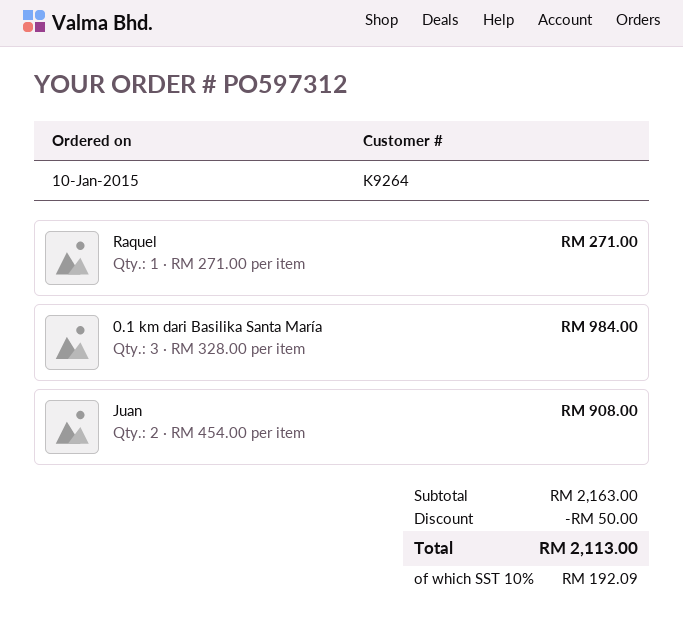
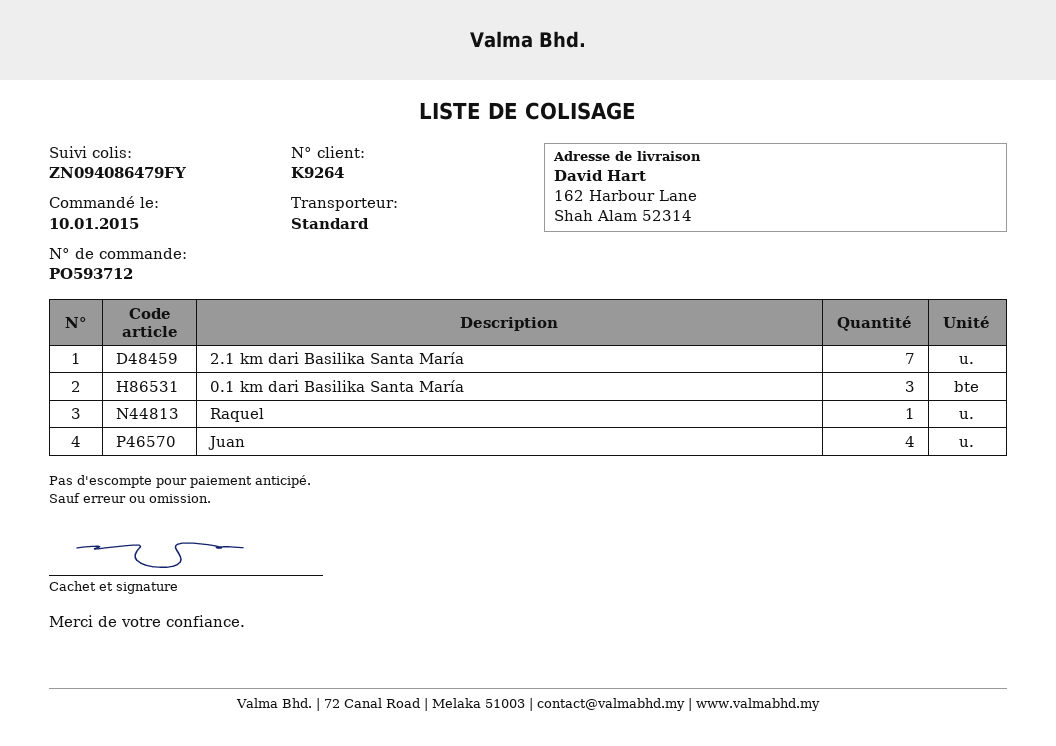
order number: PO597312 -> PO593712
Juan: 2 -> 4
2.1 km dari Basilika Santa María: none -> 7

